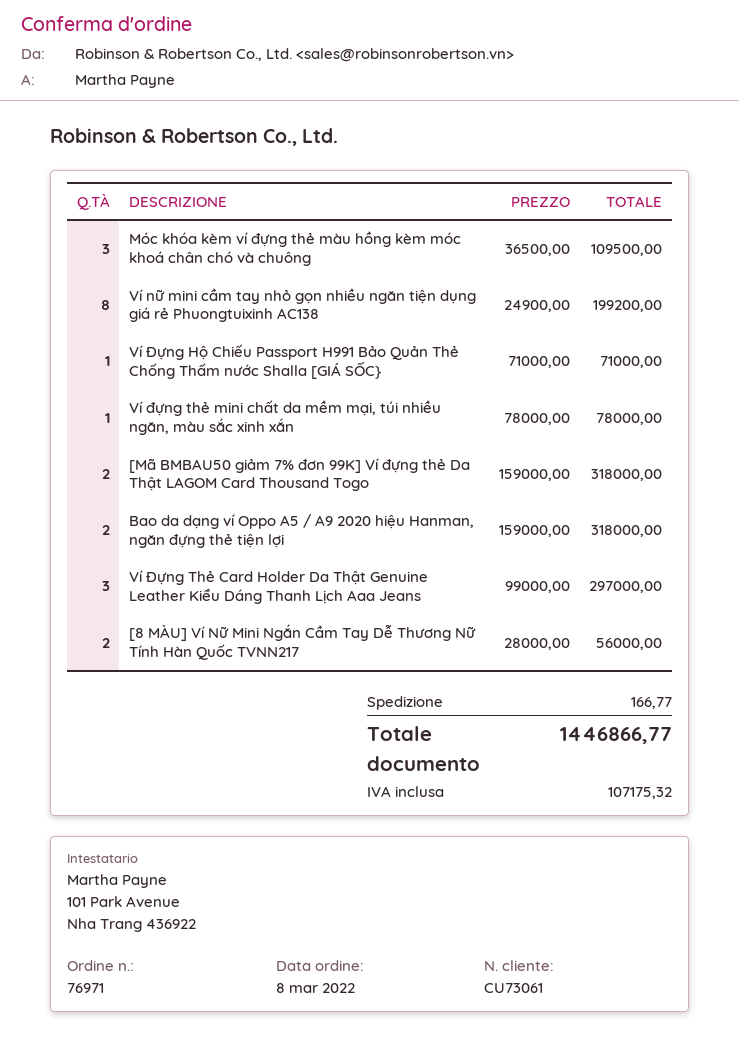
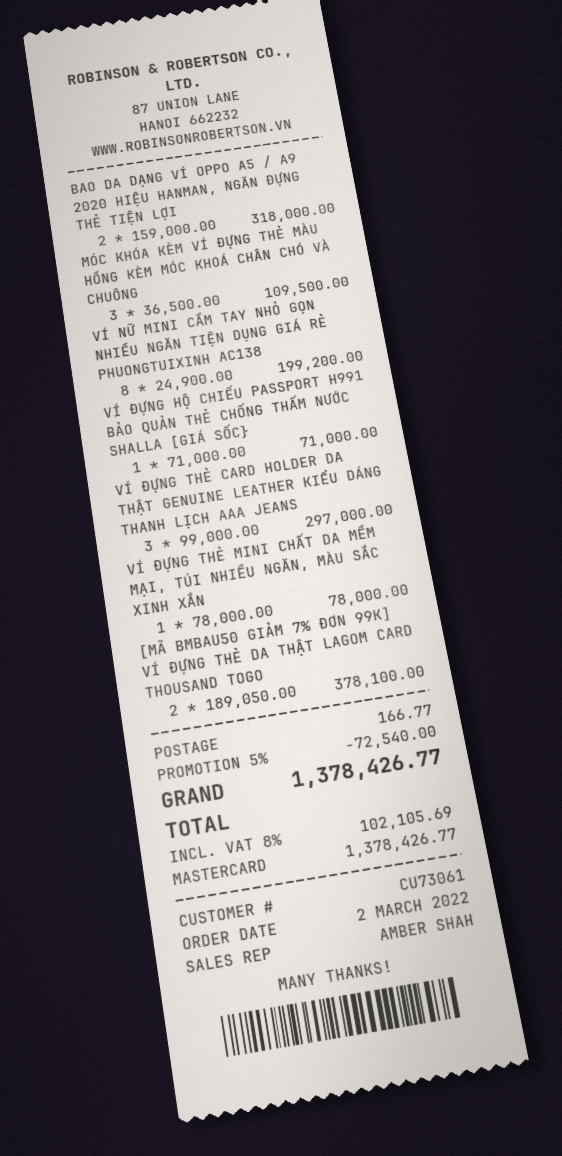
order date: 2022-03-08 -> 2022-03-02
[Mã BMBAU50 giảm 7% đơn 99K] Ví đựng thẻ Da Thật LAGOM Card Thousand Togo: 2 x 159000.00 = 318000.00 -> 2 x 189050.00 = 378100.00
[8 MÀU] Ví Nữ Mini Ngắn Cầm Tay Dễ Thương Nữ Tính Hàn Quốc TVNN217: 2 x 28000.00 = 56000.00 -> none
discount: none -> 5% = 72540.00
tax: 107175.32 -> 102105.69
total: 1446866.77 -> 1378426.77

